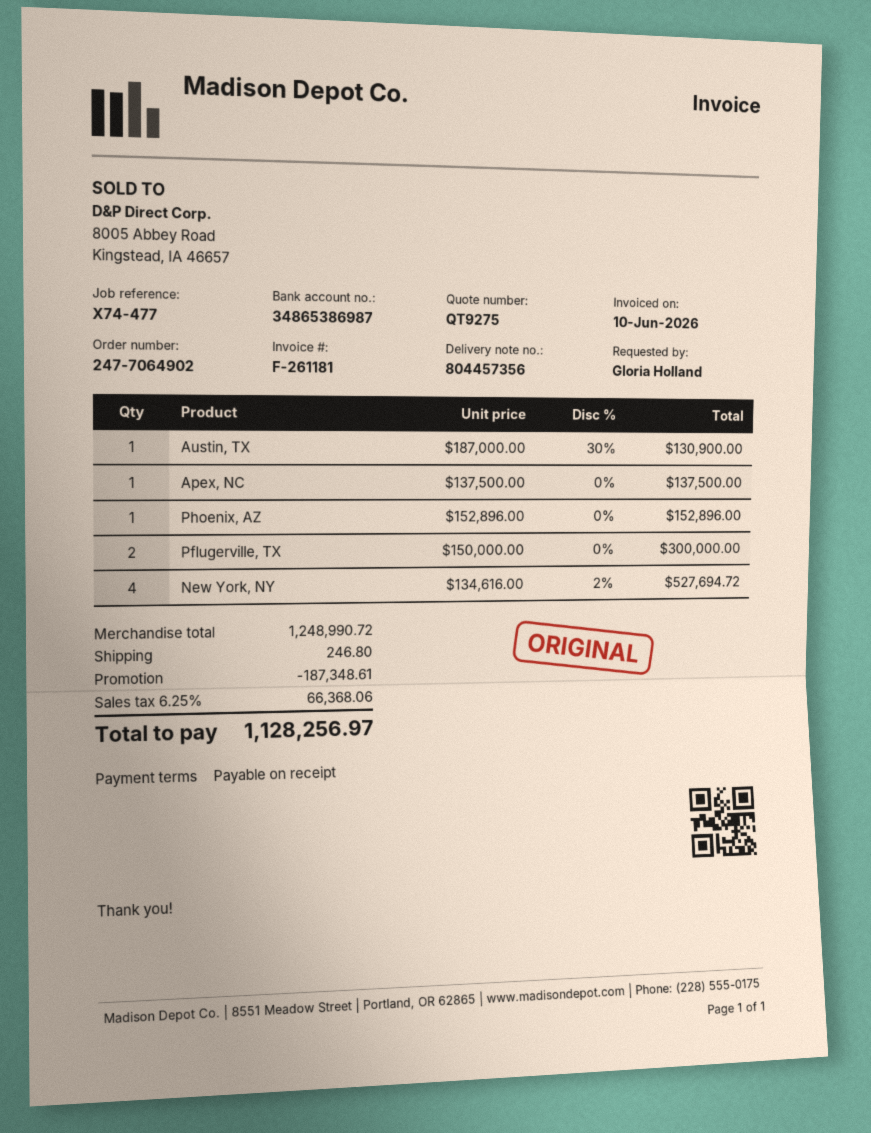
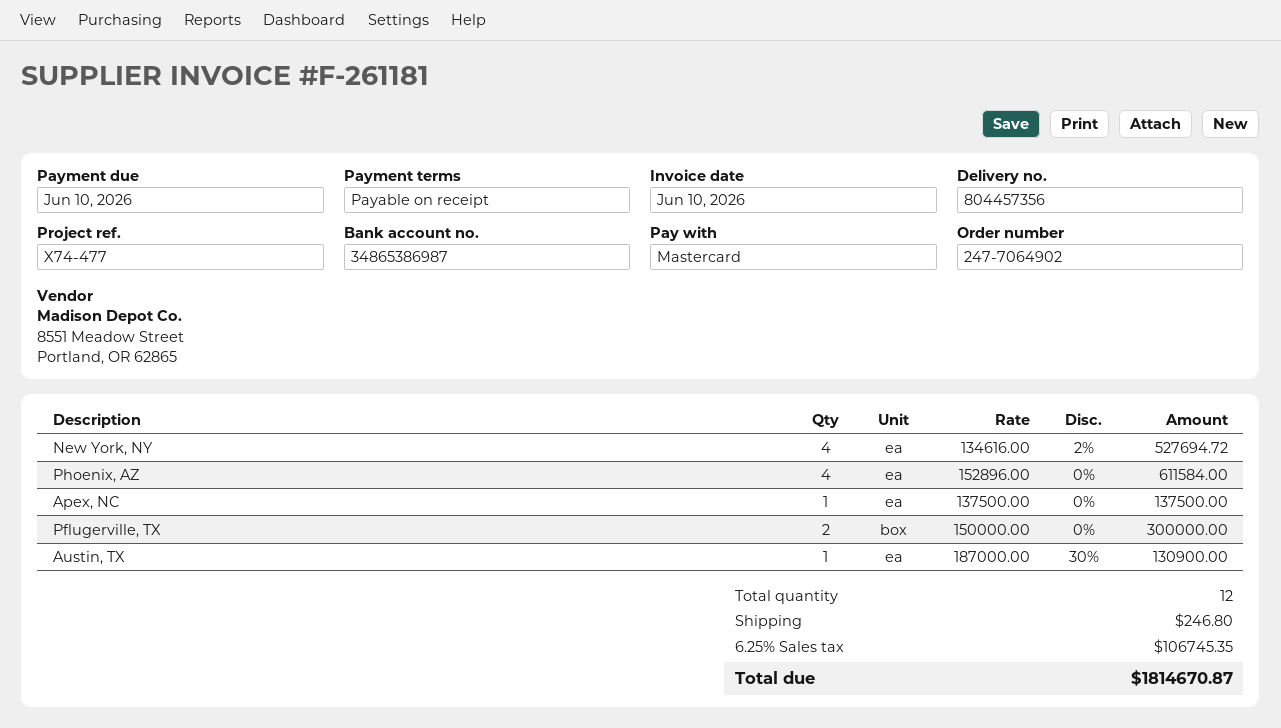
Phoenix, AZ: 1 x 152896.00 = 152896.00 -> 4 x 152896.00 = 611584.00
discount: 187348.61 -> none
tax: 6.25% = 66368.06 -> 6.25% = 106745.35
total: 1128256.97 -> 1814670.87

